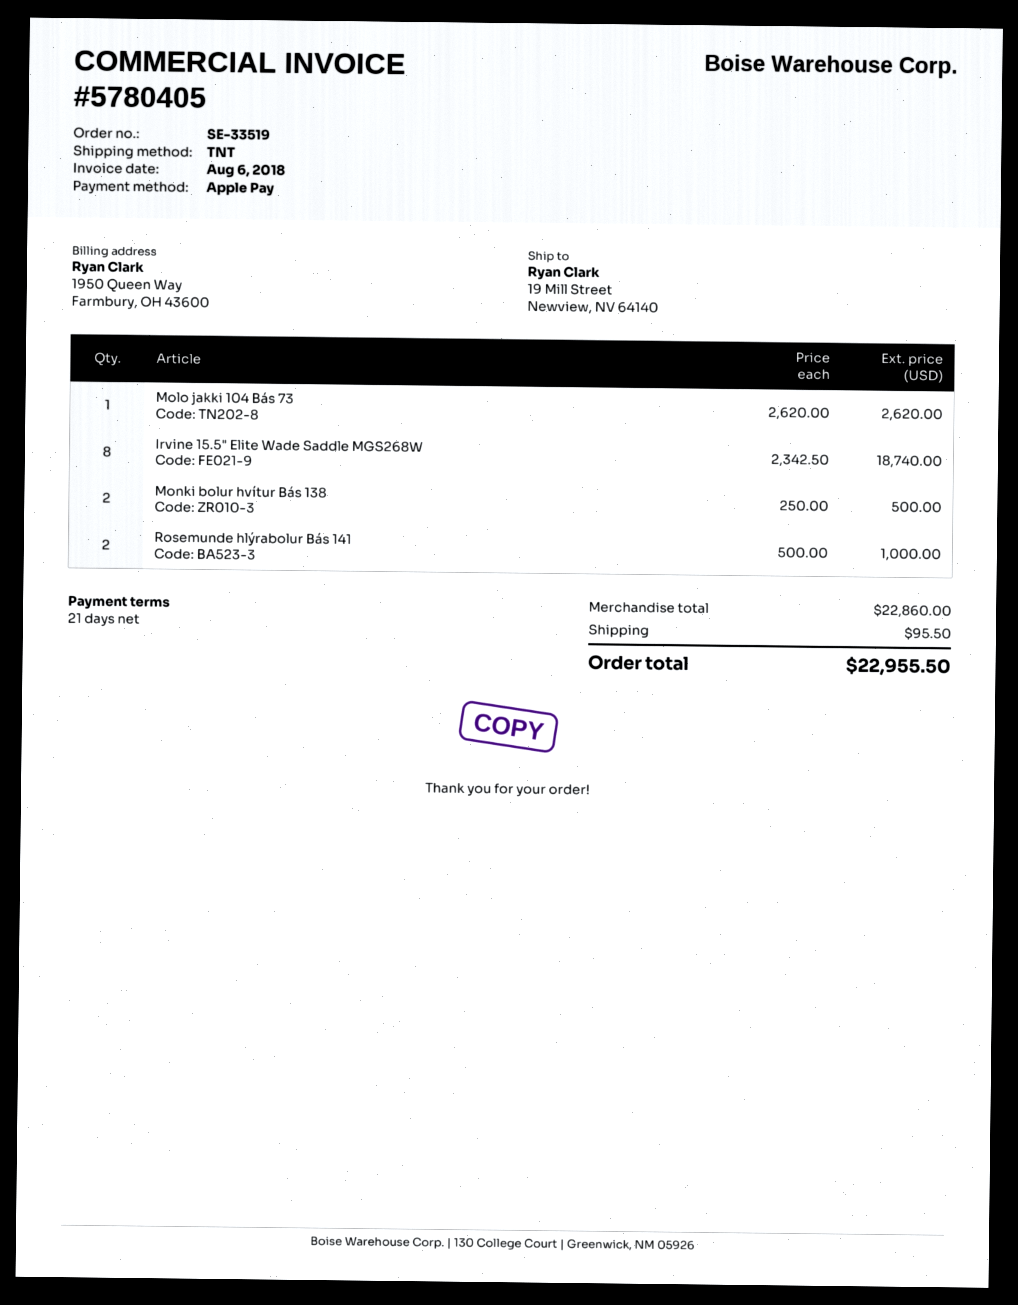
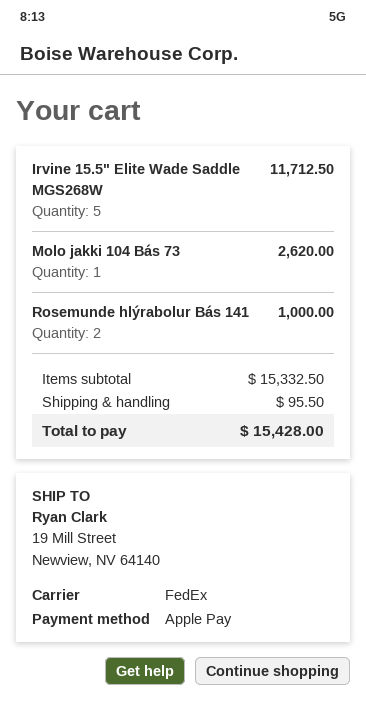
shipping method: TNT -> FedEx
Irvine 15.5" Elite Wade Saddle MGS268W: 8 for 18740.00 -> 5 for 11712.50
Monki bolur hvítur Bás 138: 2 for 500.00 -> none
subtotal: 22860.00 -> 15332.50
total: 22955.50 -> 15428.00

